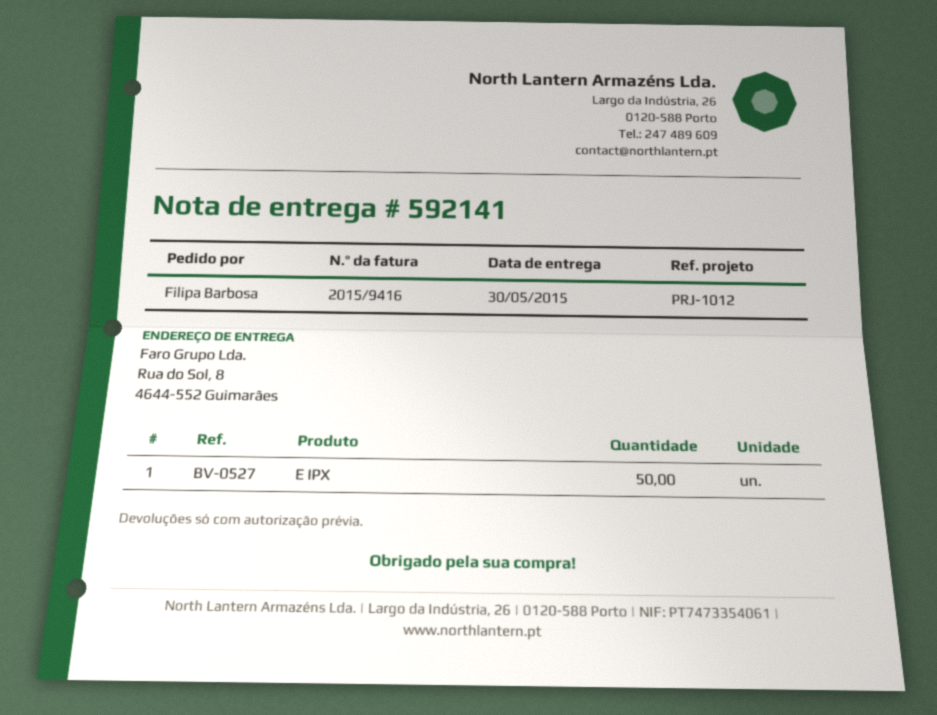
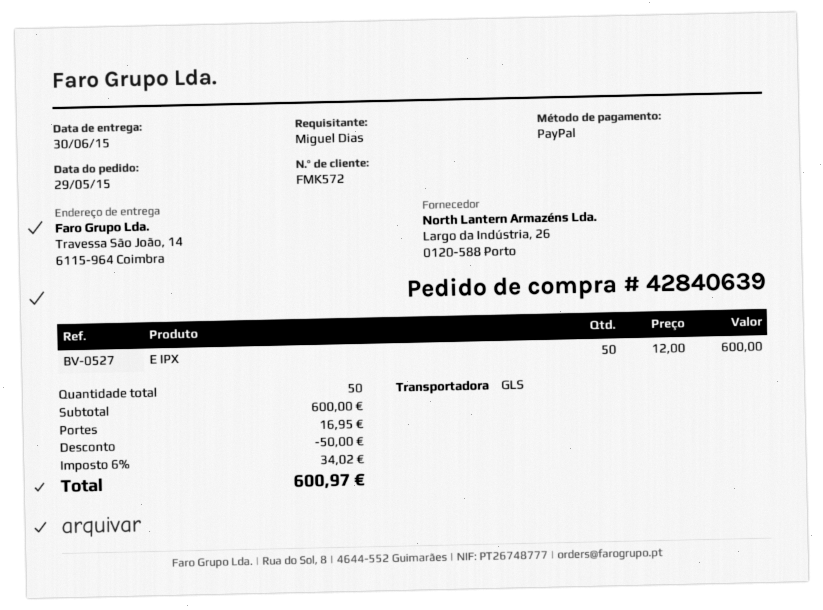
delivery date: 2015-05-30 -> 2015-06-30
ordered by: Filipa Barbosa -> Miguel Dias
ship to: Rua do Sol, 8, 4644-552 Guimarães -> Travessa São João, 14, 6115-964 Coimbra

